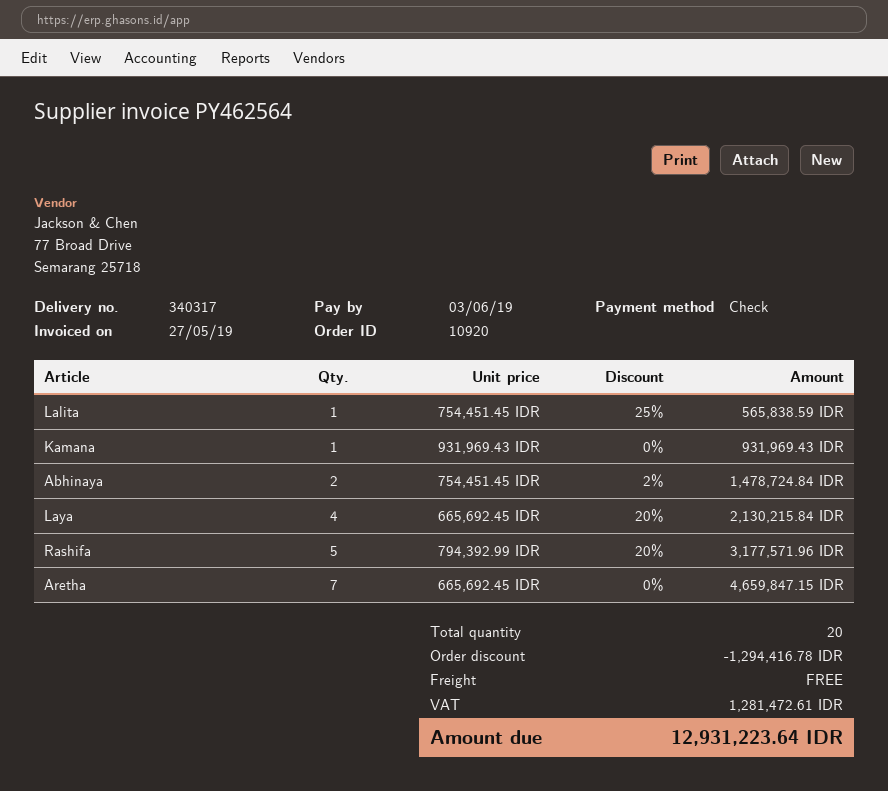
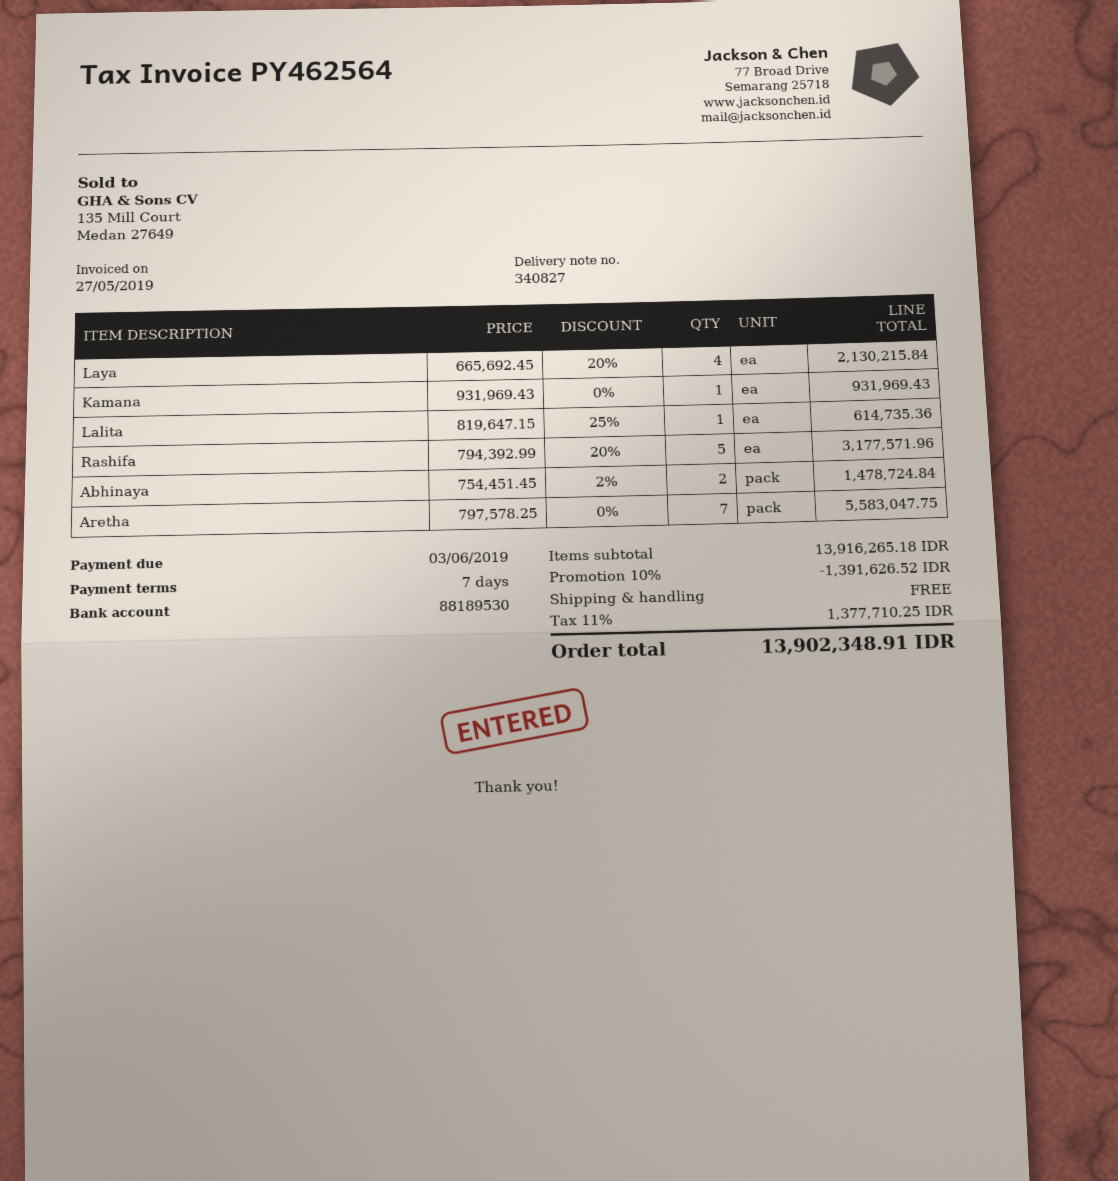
delivery note number: 340317 -> 340827
Lalita: 1 x 754451.45 - 25% = 565838.59 -> 1 x 819647.15 - 25% = 614735.36
Aretha: 7 x 665692.45 = 4659847.15 -> 7 x 797578.25 = 5583047.75
discount: 1294416.78 -> 1391626.52
tax: 1281472.61 -> 1377710.25
total: 12931223.64 -> 13902348.91

